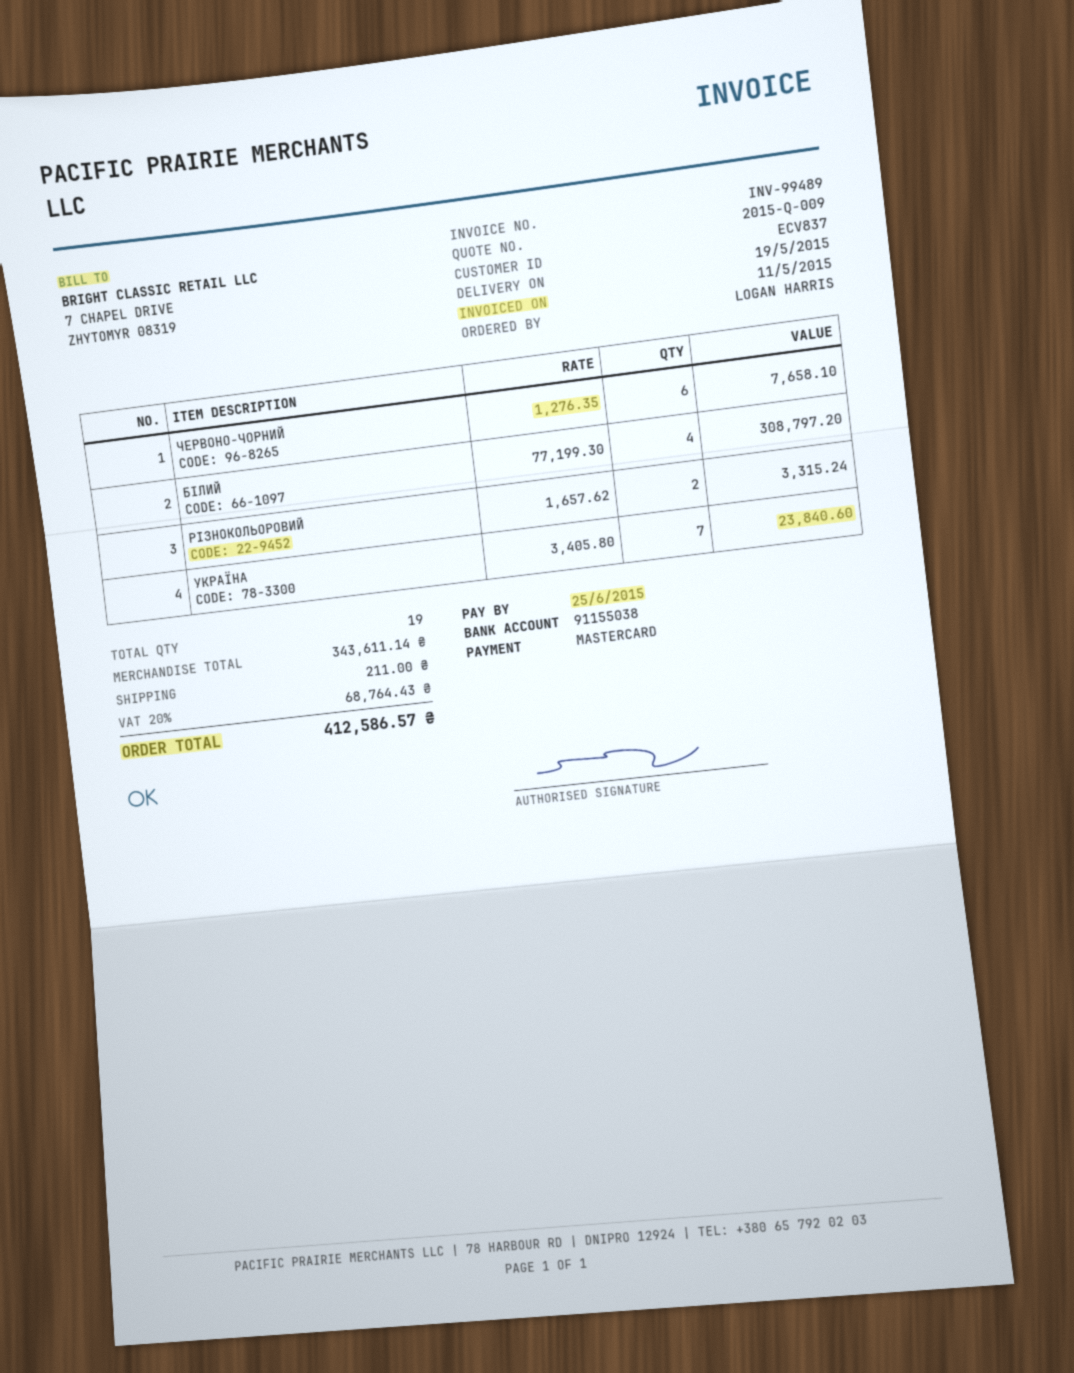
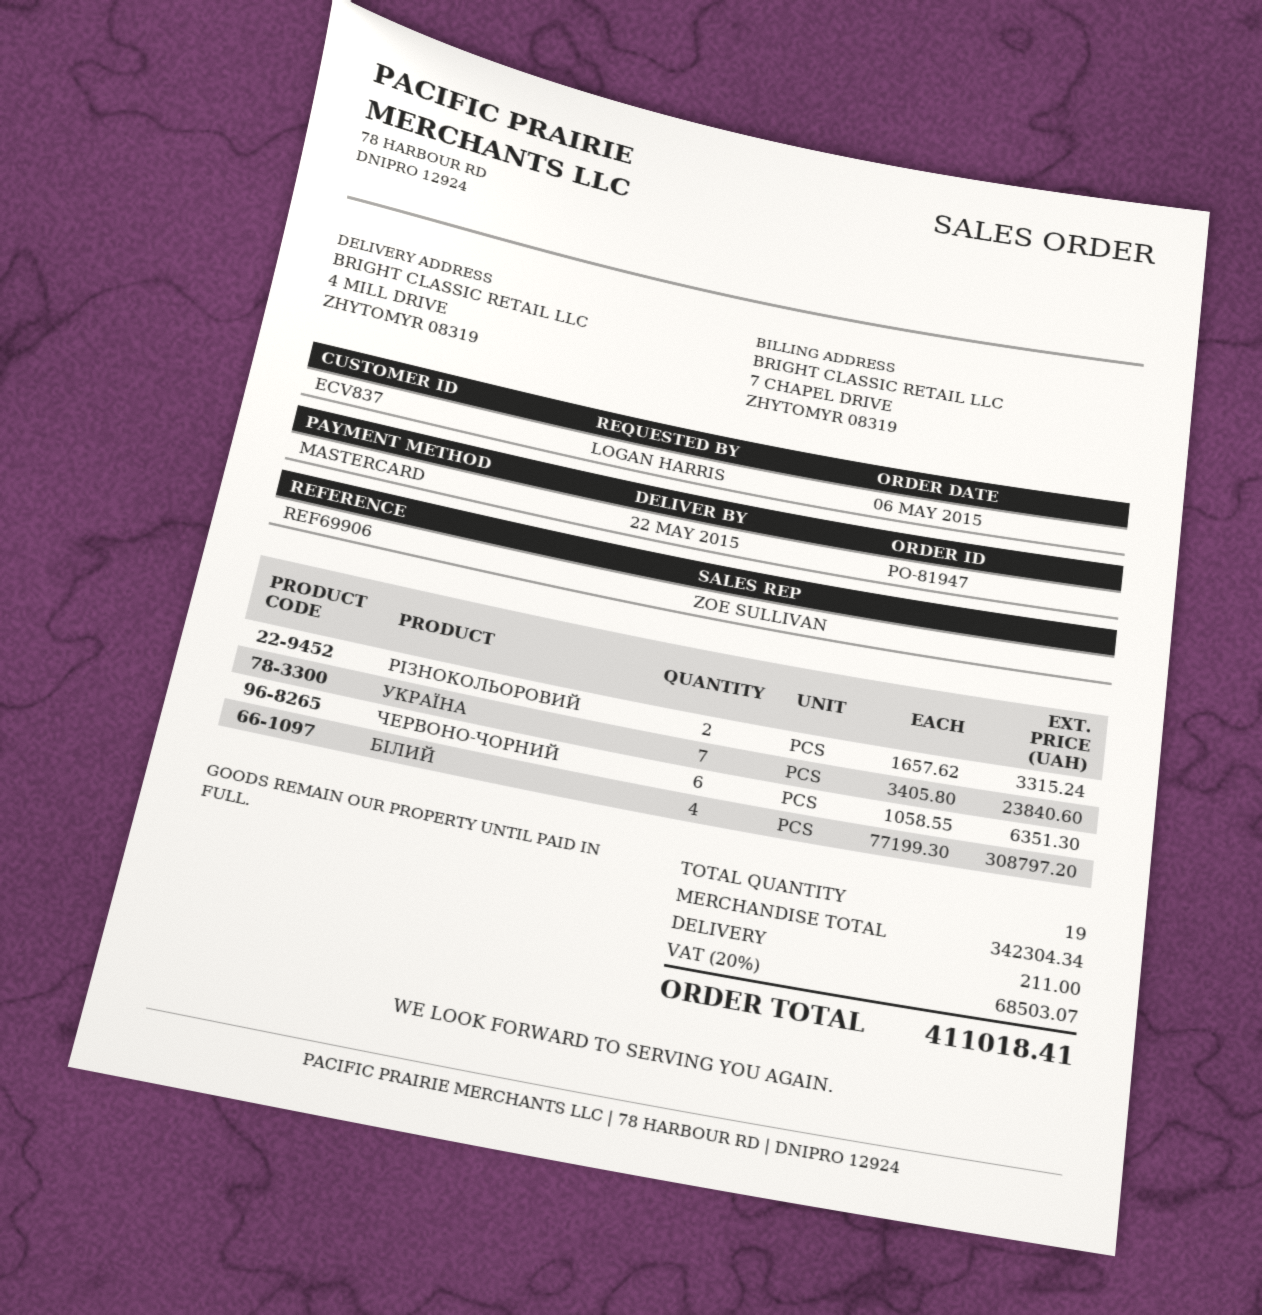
delivery date: 2015-05-19 -> 2015-05-22
ЧЕРВОНО-ЧОРНИЙ: 6 x 1276.35 = 7658.10 -> 6 x 1058.55 = 6351.30
subtotal: 343611.14 -> 342304.34
tax: 20% = 68764.43 -> 20% = 68503.07
total: 412586.57 -> 411018.41

